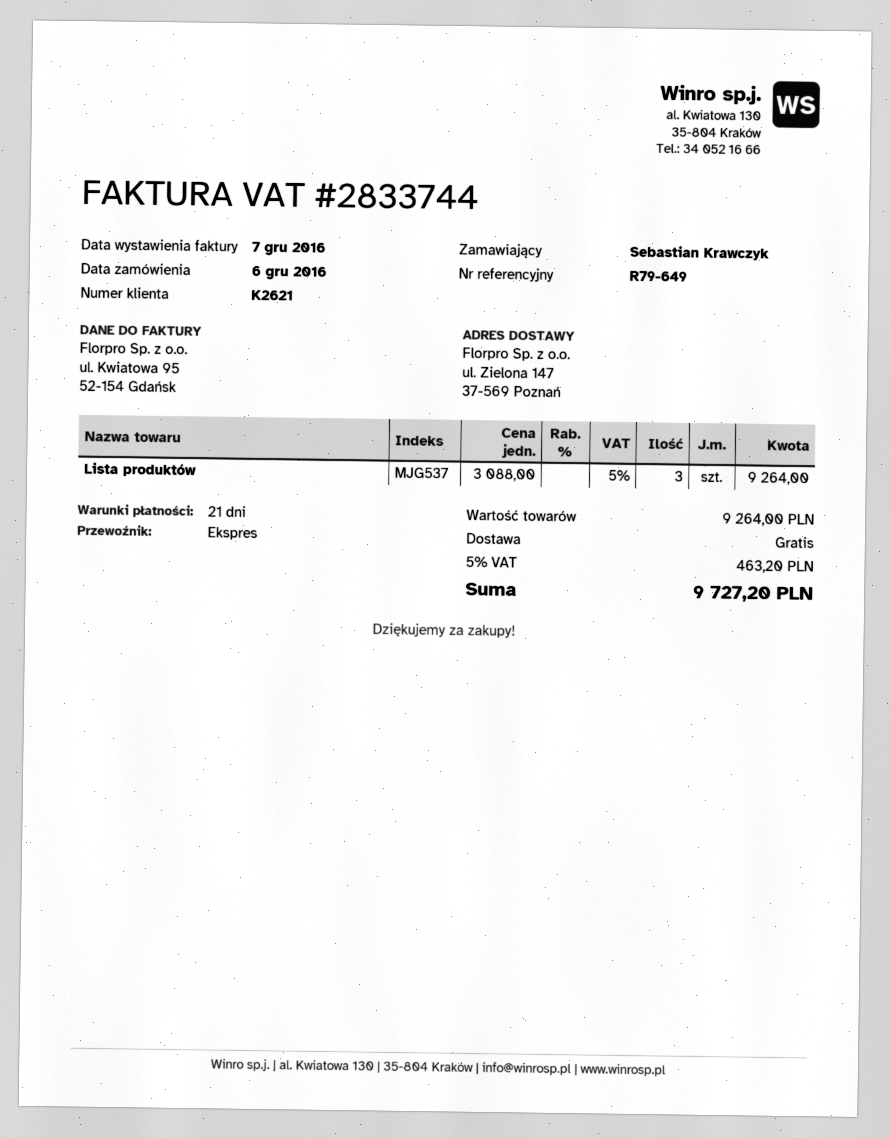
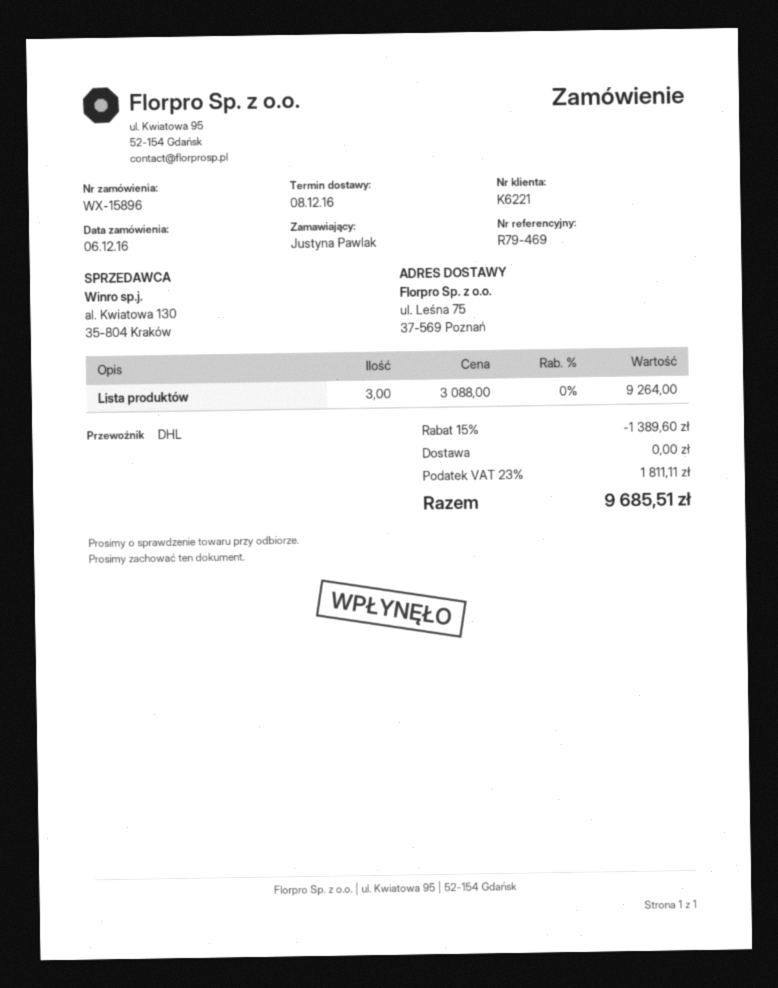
customer number: K2621 -> K6221
reference: R79-649 -> R79-469
ordered by: Sebastian Krawczyk -> Justyna Pawlak
shipping method: express -> DHL
ship to: ul. Zielona 147, 37-569 Poznań -> ul. Leśna 75, 37-569 Poznań
discount: none -> 15% = 1389.60
tax: 5% = 463.20 -> 23% = 1811.11
total: 9727.20 -> 9685.51

